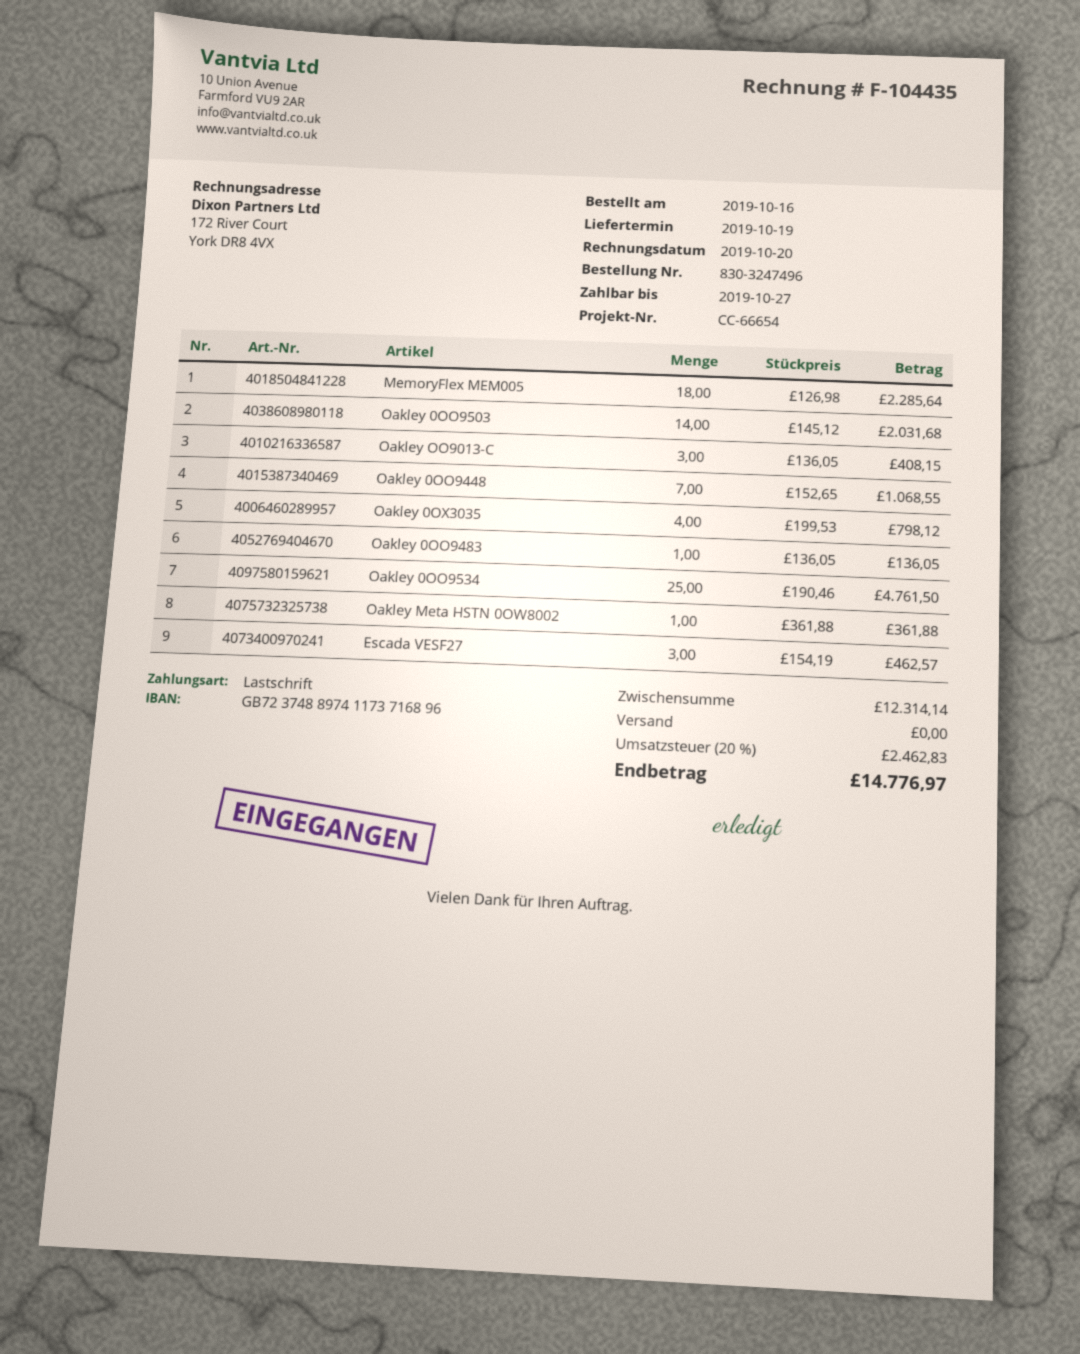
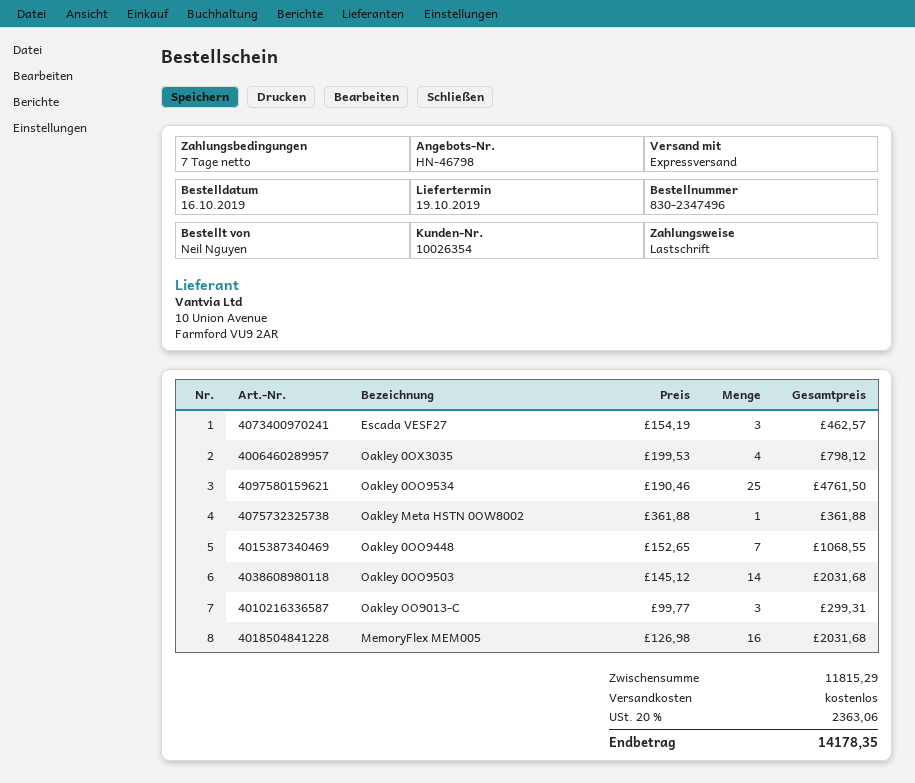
order number: 830-3247496 -> 830-2347496
MemoryFlex MEM005: 18 x 126.98 = 2285.64 -> 16 x 126.98 = 2031.68
Oakley OO9013-C: 3 x 136.05 = 408.15 -> 3 x 99.77 = 299.31
Oakley 0OO9483: 1 x 136.05 = 136.05 -> none
subtotal: 12314.14 -> 11815.29
tax: 20% = 2462.83 -> 20% = 2363.06
total: 14776.97 -> 14178.35

